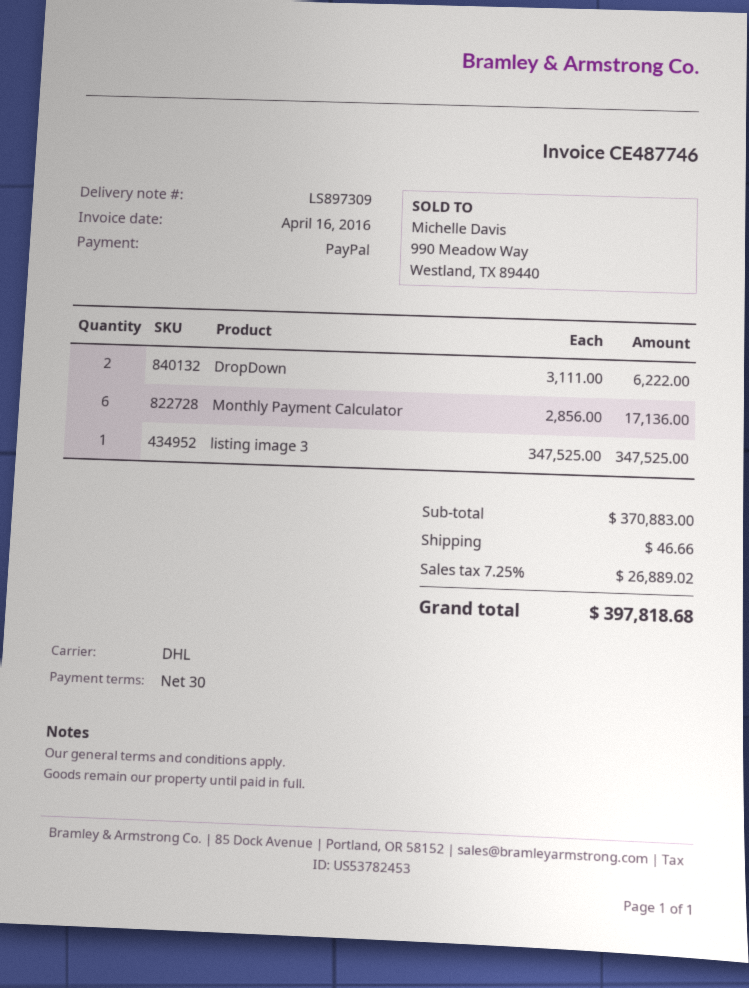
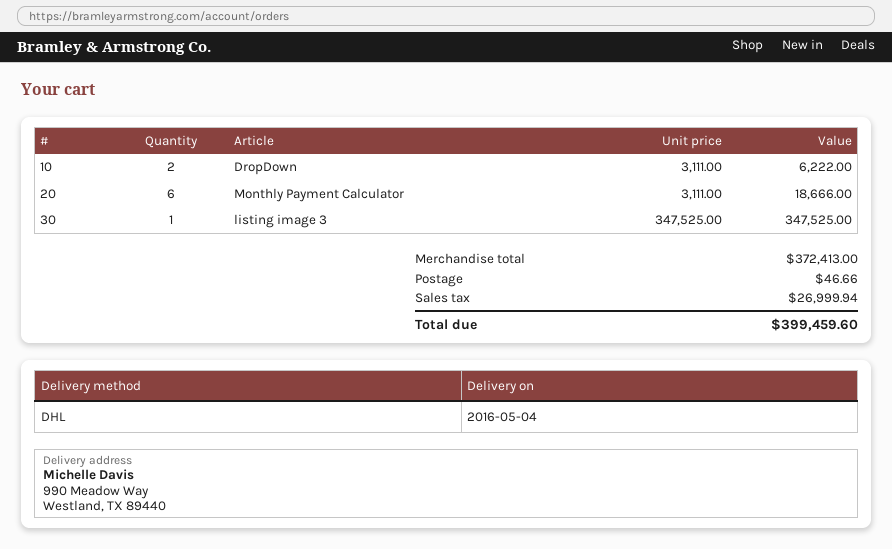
Monthly Payment Calculator: 6 x 2856.00 = 17136.00 -> 6 x 3111.00 = 18666.00
subtotal: 370883.00 -> 372413.00
tax: 26889.02 -> 26999.94
total: 397818.68 -> 399459.60

